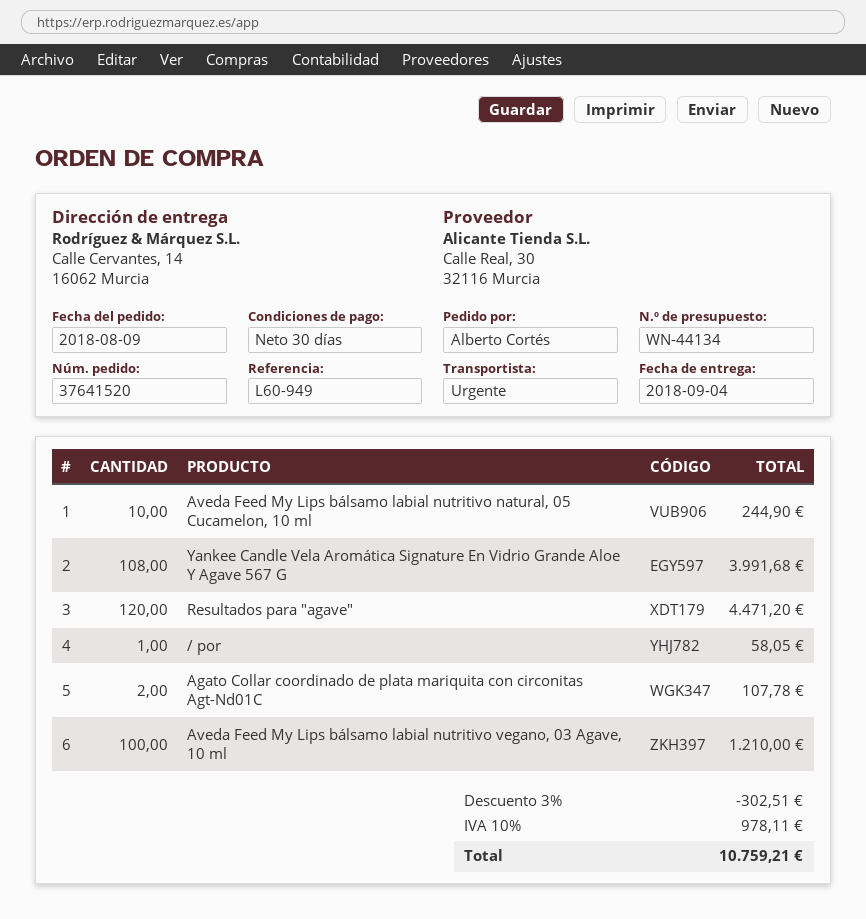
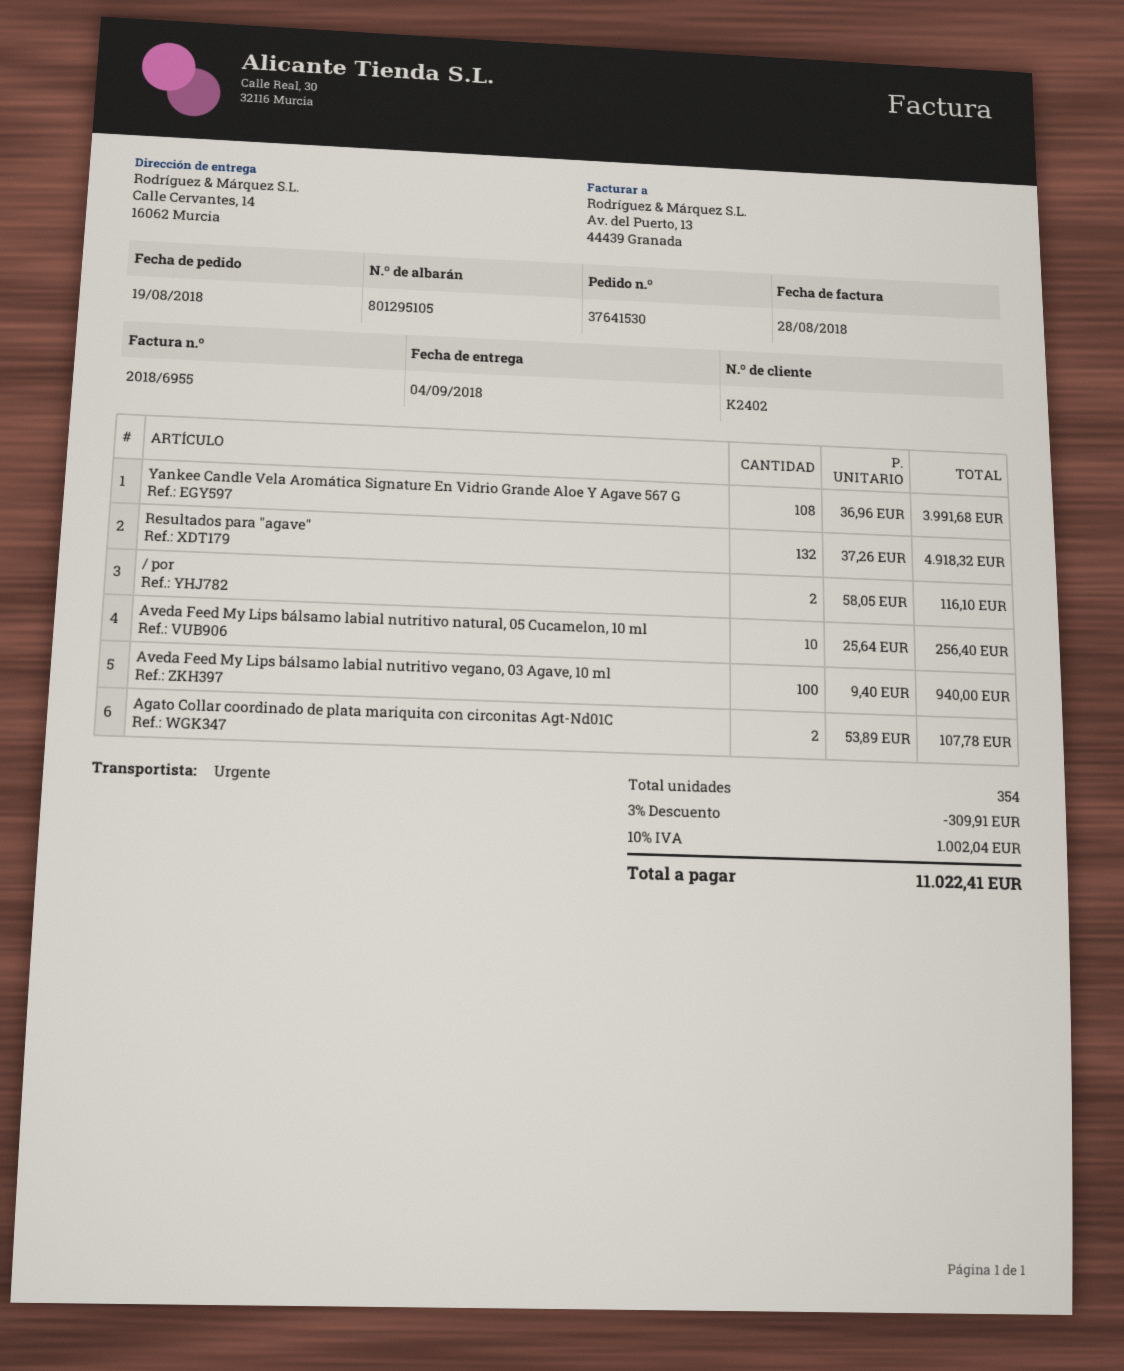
order number: 37641520 -> 37641530
order date: 2018-08-09 -> 2018-08-19
Aveda Feed My Lips bálsamo labial nutritivo natural, 05 Cucamelon, 10 ml: 10 for 244.90 -> 10 for 256.40
Resultados para "agave": 120 for 4471.20 -> 132 for 4918.32
/ por: 1 for 58.05 -> 2 for 116.10
Aveda Feed My Lips bálsamo labial nutritivo vegano, 03 Agave, 10 ml: 100 for 1210.00 -> 100 for 940.00
discount: 3% = 302.51 -> 3% = 309.91
tax: 10% = 978.11 -> 10% = 1002.04
total: 10759.21 -> 11022.41

